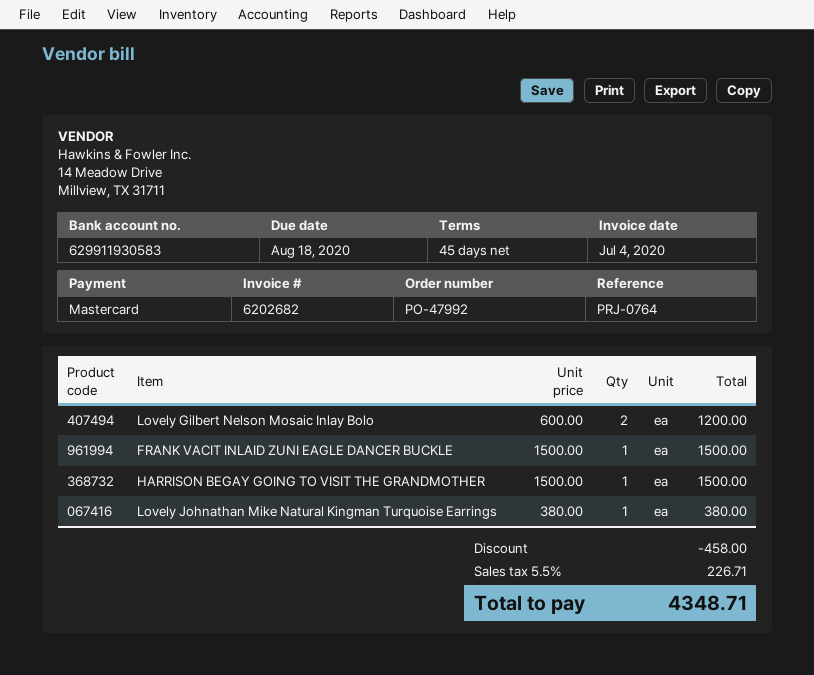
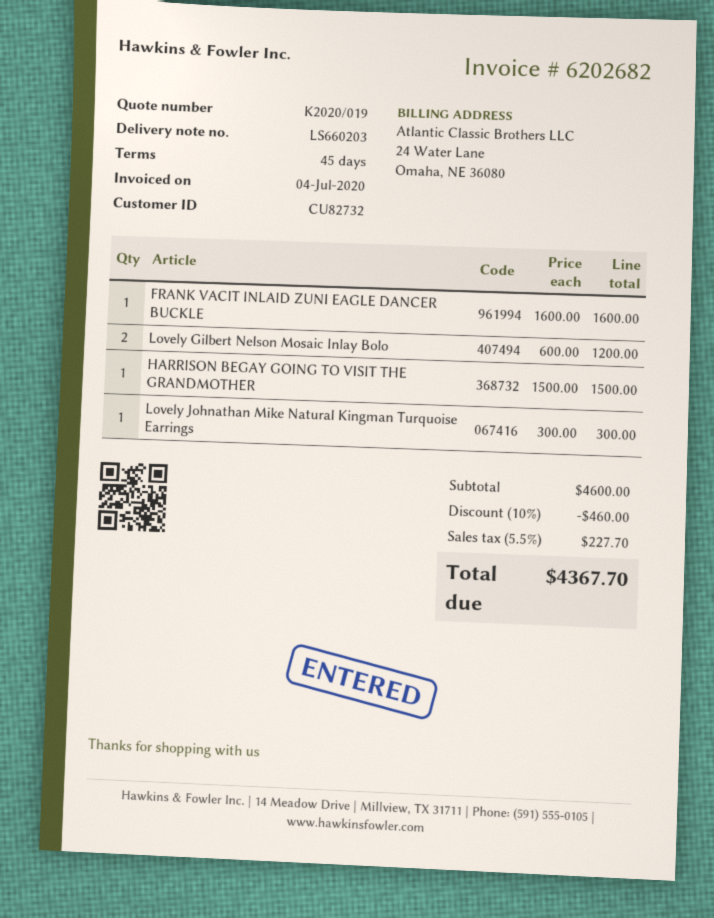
FRANK VACIT INLAID ZUNI EAGLE DANCER BUCKLE: 1 x 1500.00 = 1500.00 -> 1 x 1600.00 = 1600.00
Lovely Johnathan Mike Natural Kingman Turquoise Earrings: 1 x 380.00 = 380.00 -> 1 x 300.00 = 300.00
discount: 458.00 -> 460.00
tax: 5.5% = 226.71 -> 5.5% = 227.70
total: 4348.71 -> 4367.70

